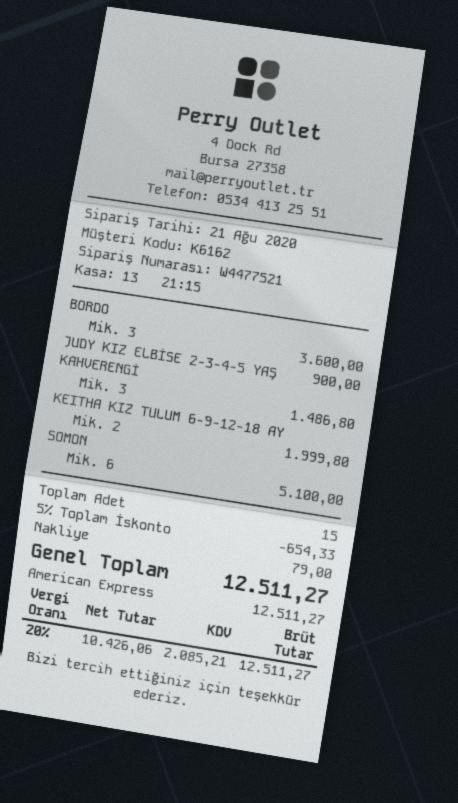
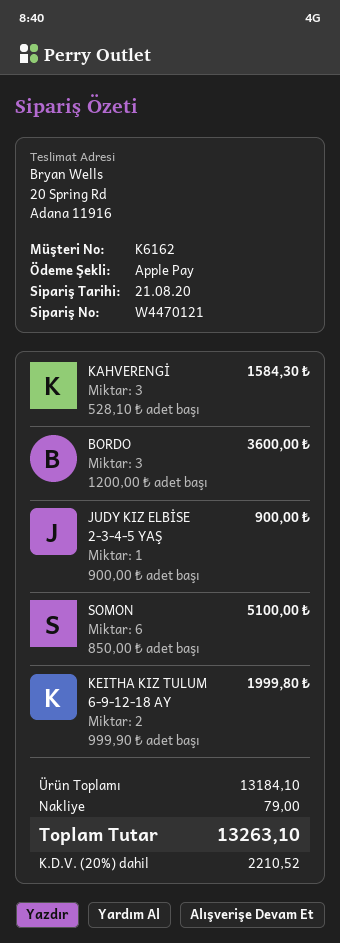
order number: W4477521 -> W4470121
payment method: American Express -> Apple Pay
KAHVERENGİ: 3 for 1486.80 -> 3 for 1584.30
discount: 5% = 654.33 -> none
tax: 20% = 2085.21 -> 20% = 2210.52
total: 12511.27 -> 13263.10

